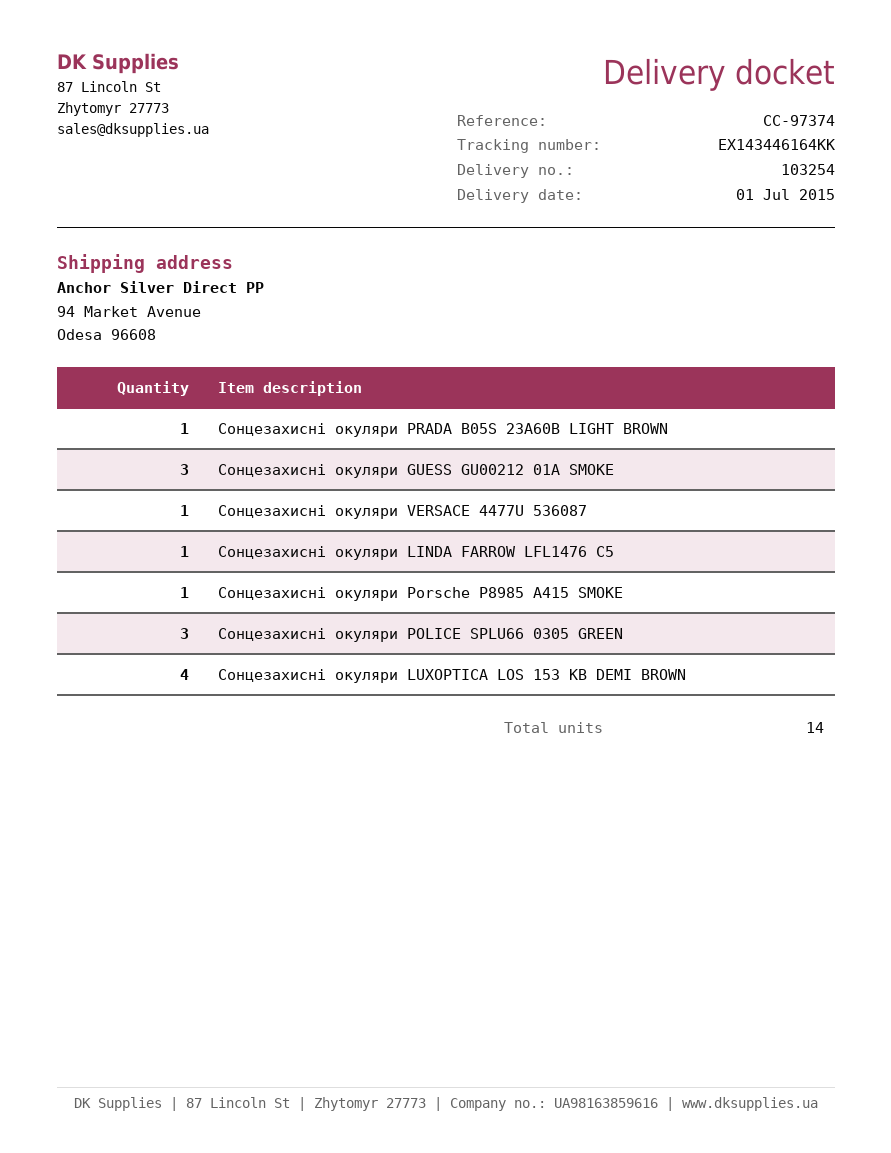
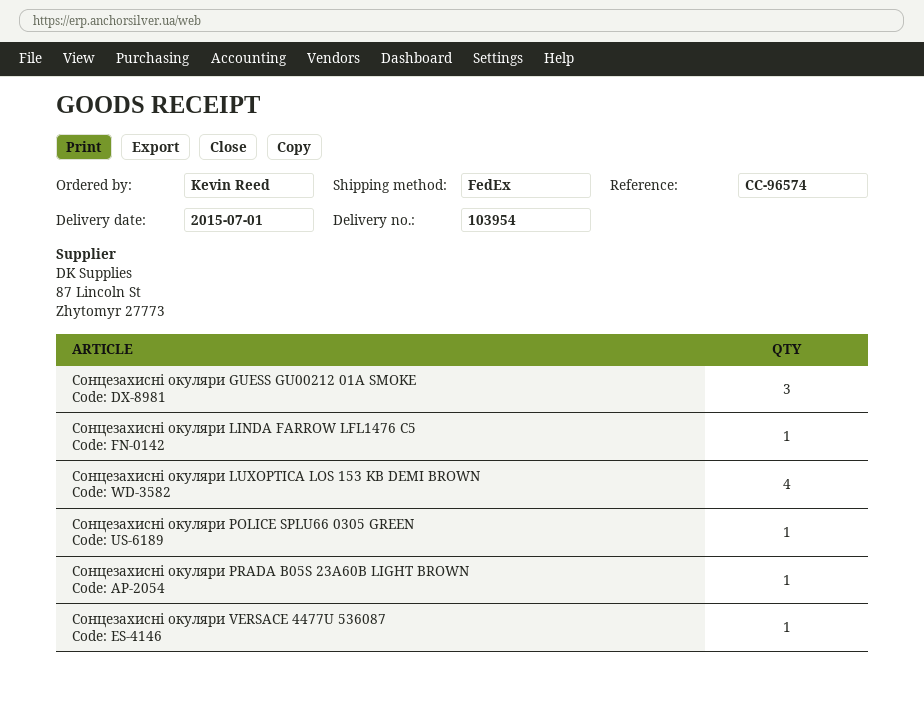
delivery note number: 103254 -> 103954
reference: CC-97374 -> CC-96574
Сонцезахисні окуляри Porsche P8985 A415 SMOKE: 1 -> none
Сонцезахисні окуляри POLICE SPLU66 0305 GREEN: 3 -> 1

